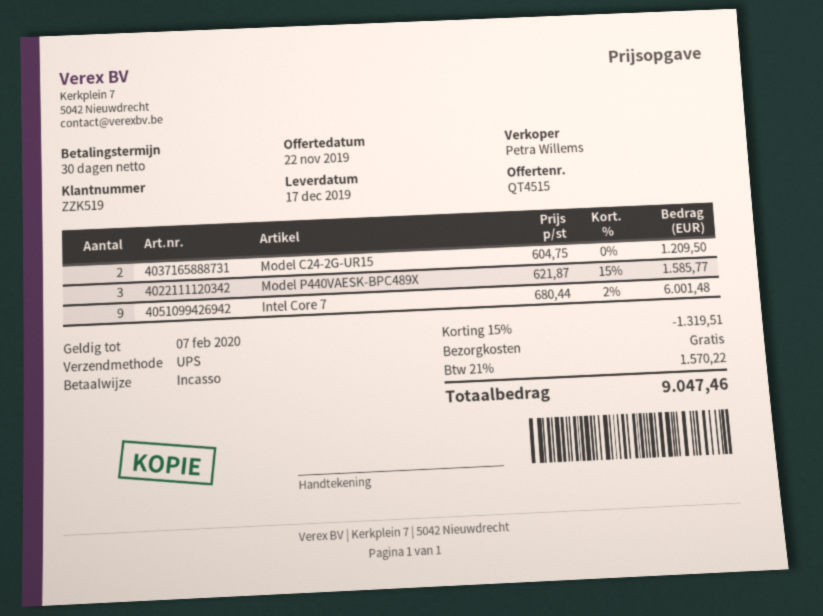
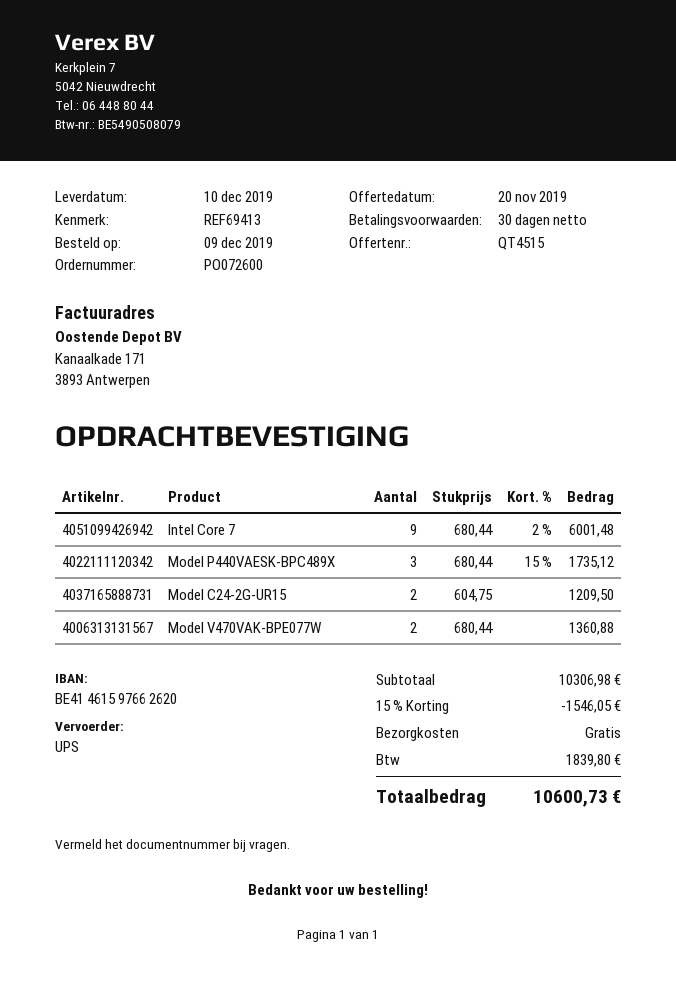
quote date: 2019-11-22 -> 2019-11-20
delivery date: 2019-12-17 -> 2019-12-10
Model P440VAESK-BPC489X: 3 x 621.87 - 15% = 1585.77 -> 3 x 680.44 - 15% = 1735.12
Model V470VAK-BPE077W: none -> 2 x 680.44 = 1360.88
discount: 15% = 1319.51 -> 15% = 1546.05
tax: 1570.22 -> 1839.80
total: 9047.46 -> 10600.73

